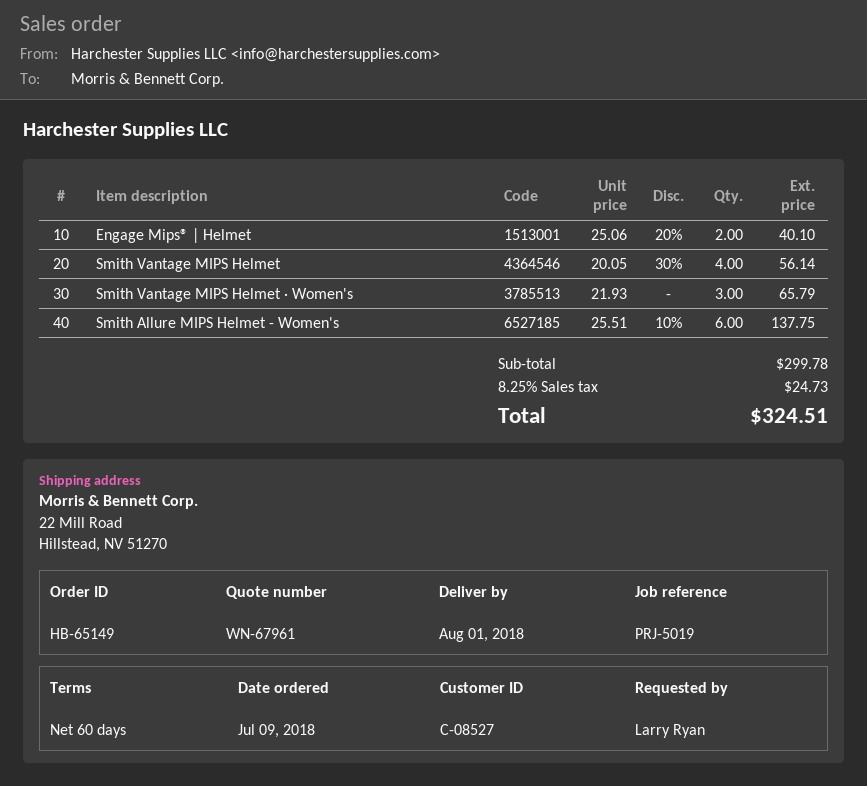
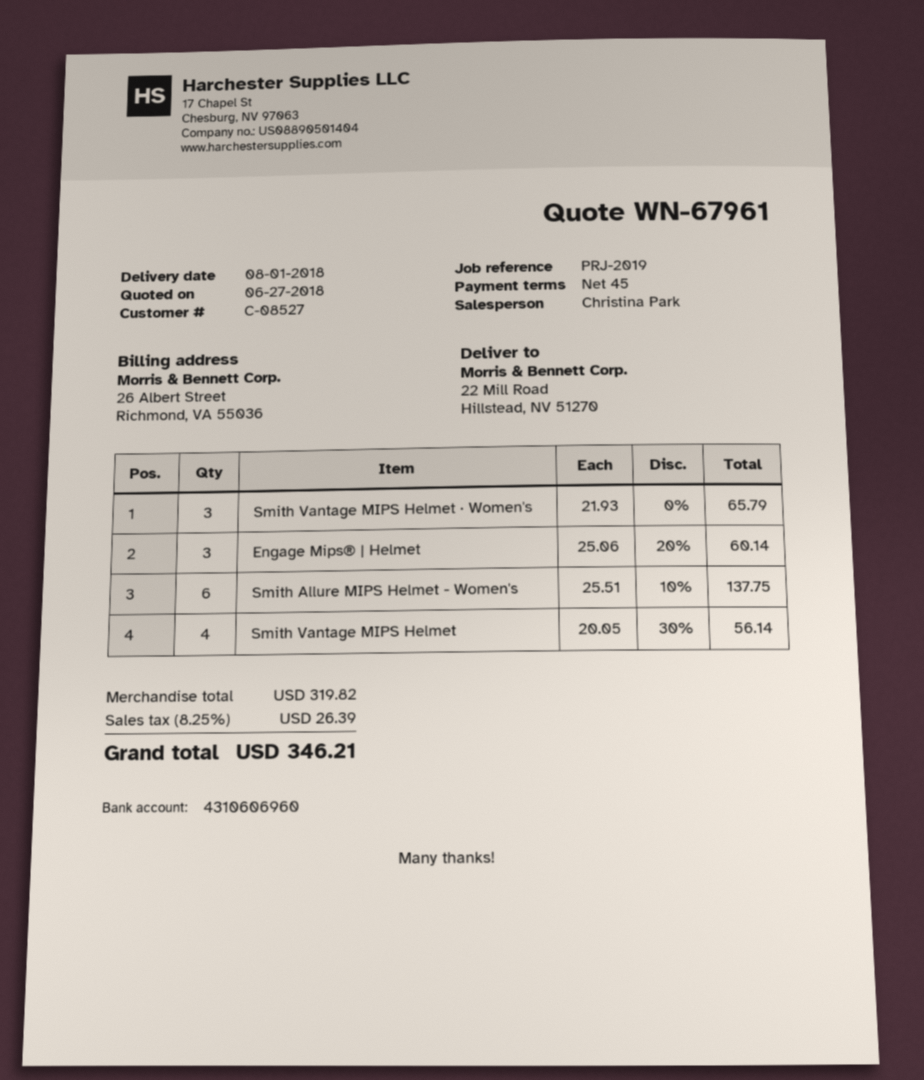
payment terms: 60 days -> 45 days
reference: PRJ-5019 -> PRJ-2019
Engage Mips® | Helmet: 2 x 25.06 - 20% = 40.10 -> 3 x 25.06 - 20% = 60.14
subtotal: 299.78 -> 319.82
tax: 8.25% = 24.73 -> 8.25% = 26.39
total: 324.51 -> 346.21

